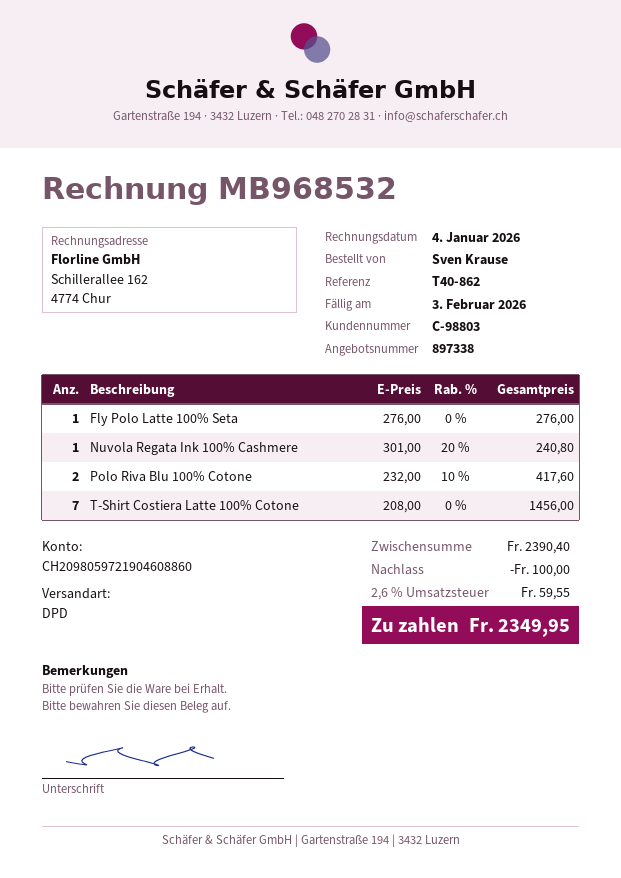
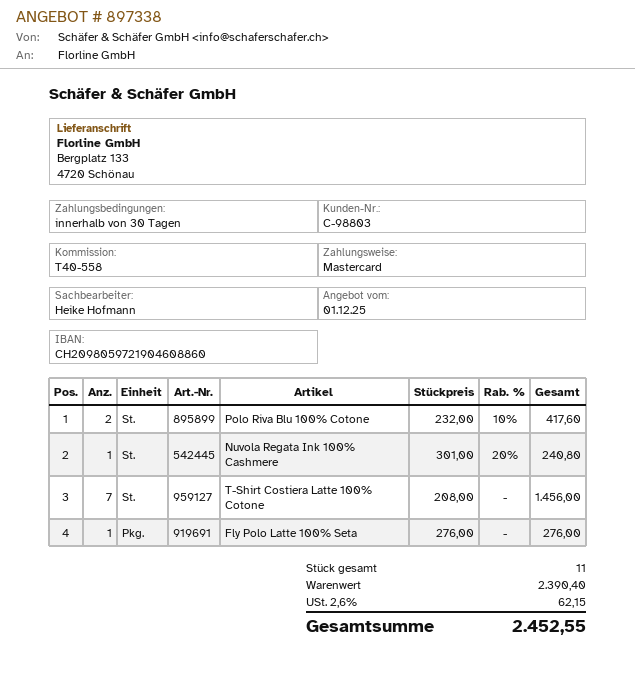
reference: T40-862 -> T40-558
discount: 100.00 -> none
tax: 2.6% = 59.55 -> 2.6% = 62.15
total: 2349.95 -> 2452.55

